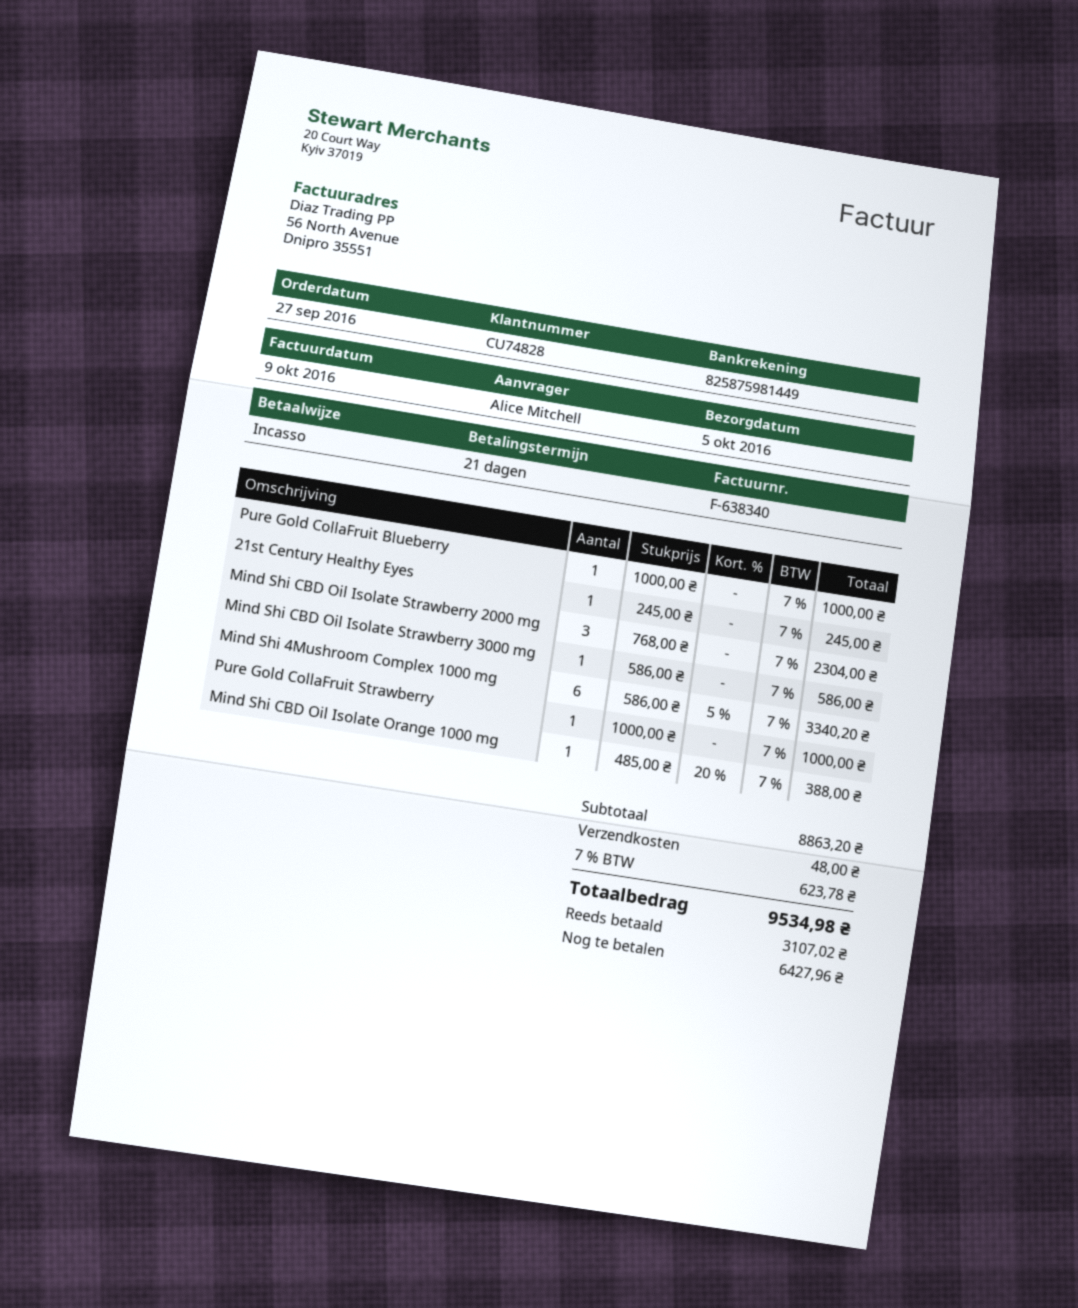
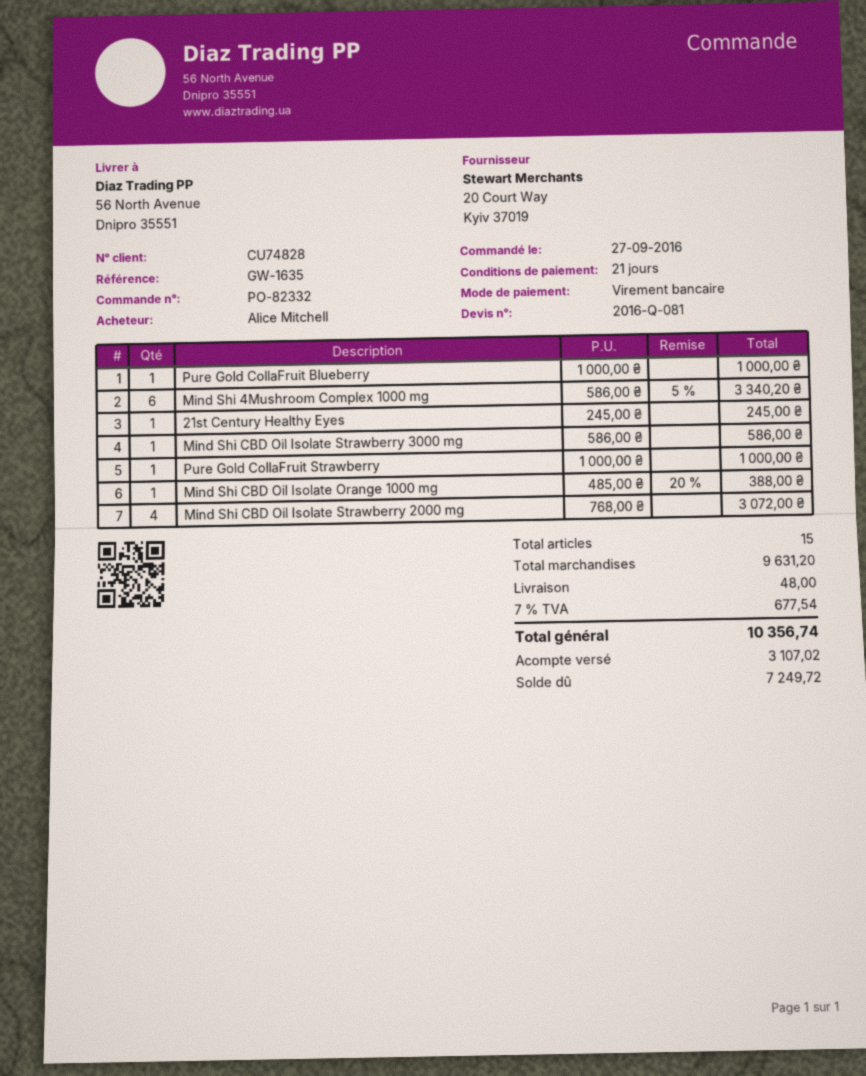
payment method: direct debit -> bank transfer
Mind Shi CBD Oil Isolate Strawberry 2000 mg: 3 x 768.00 = 2304.00 -> 4 x 768.00 = 3072.00
subtotal: 8863.20 -> 9631.20
tax: 7% = 623.78 -> 7% = 677.54
total: 9534.98 -> 10356.74
balance: 6427.96 -> 7249.72

